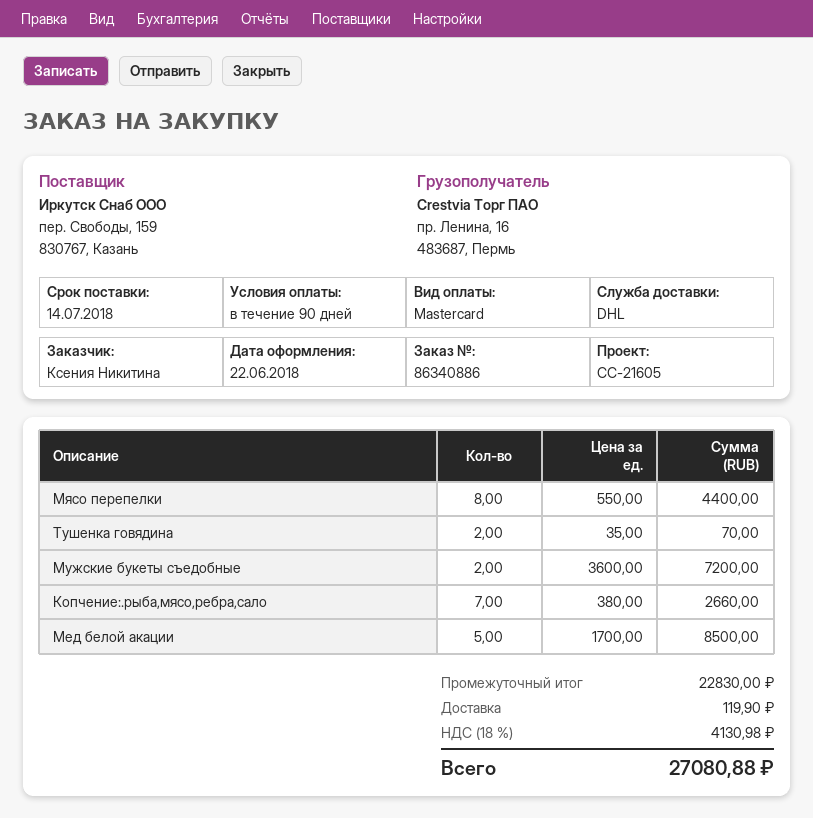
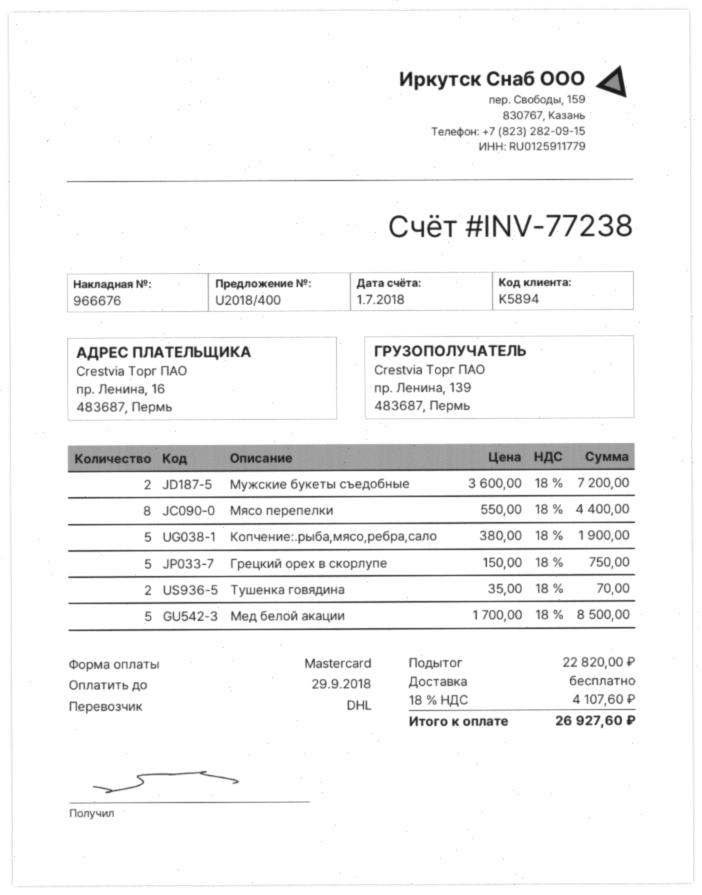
ship to: пр. Ленина, 16, 483687, Пермь -> пр. Ленина, 139, 483687, Пермь
Копчение:.рыба,мясо,ребра,сало: 7 x 380.00 = 2660.00 -> 5 x 380.00 = 1900.00
Грецкий орех в скорлупе: none -> 5 x 150.00 = 750.00
subtotal: 22830.00 -> 22820.00
shipping: 119.90 -> 0.00
tax: 18% = 4130.98 -> 18% = 4107.60
total: 27080.88 -> 26927.60

